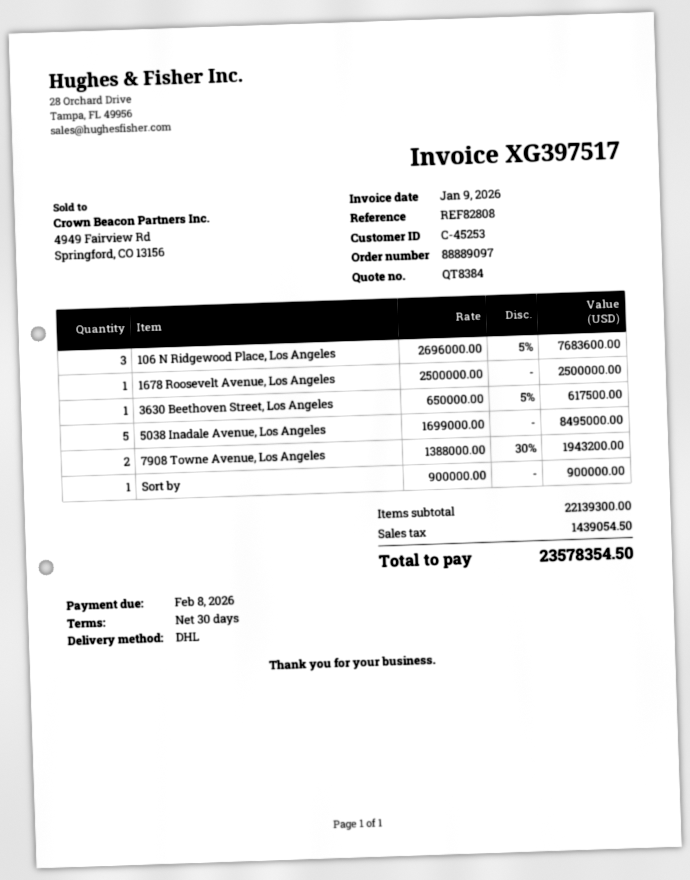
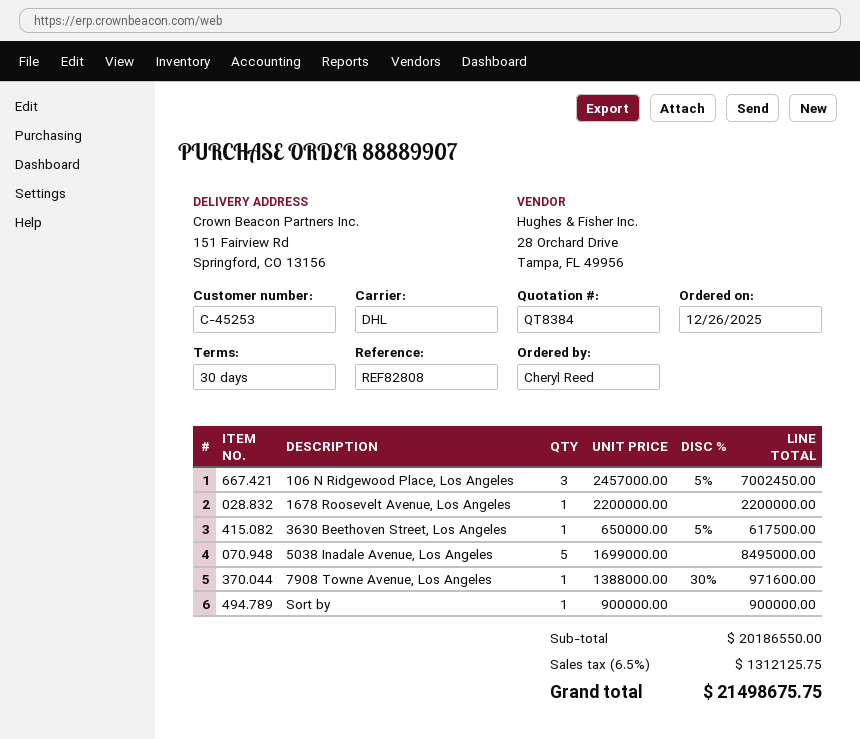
order number: 88889097 -> 88889907
106 N Ridgewood Place, Los Angeles: 3 x 2696000.00 - 5% = 7683600.00 -> 3 x 2457000.00 - 5% = 7002450.00
1678 Roosevelt Avenue, Los Angeles: 1 x 2500000.00 = 2500000.00 -> 1 x 2200000.00 = 2200000.00
7908 Towne Avenue, Los Angeles: 2 x 1388000.00 - 30% = 1943200.00 -> 1 x 1388000.00 - 30% = 971600.00
subtotal: 22139300.00 -> 20186550.00
tax: 1439054.50 -> 1312125.75
total: 23578354.50 -> 21498675.75

